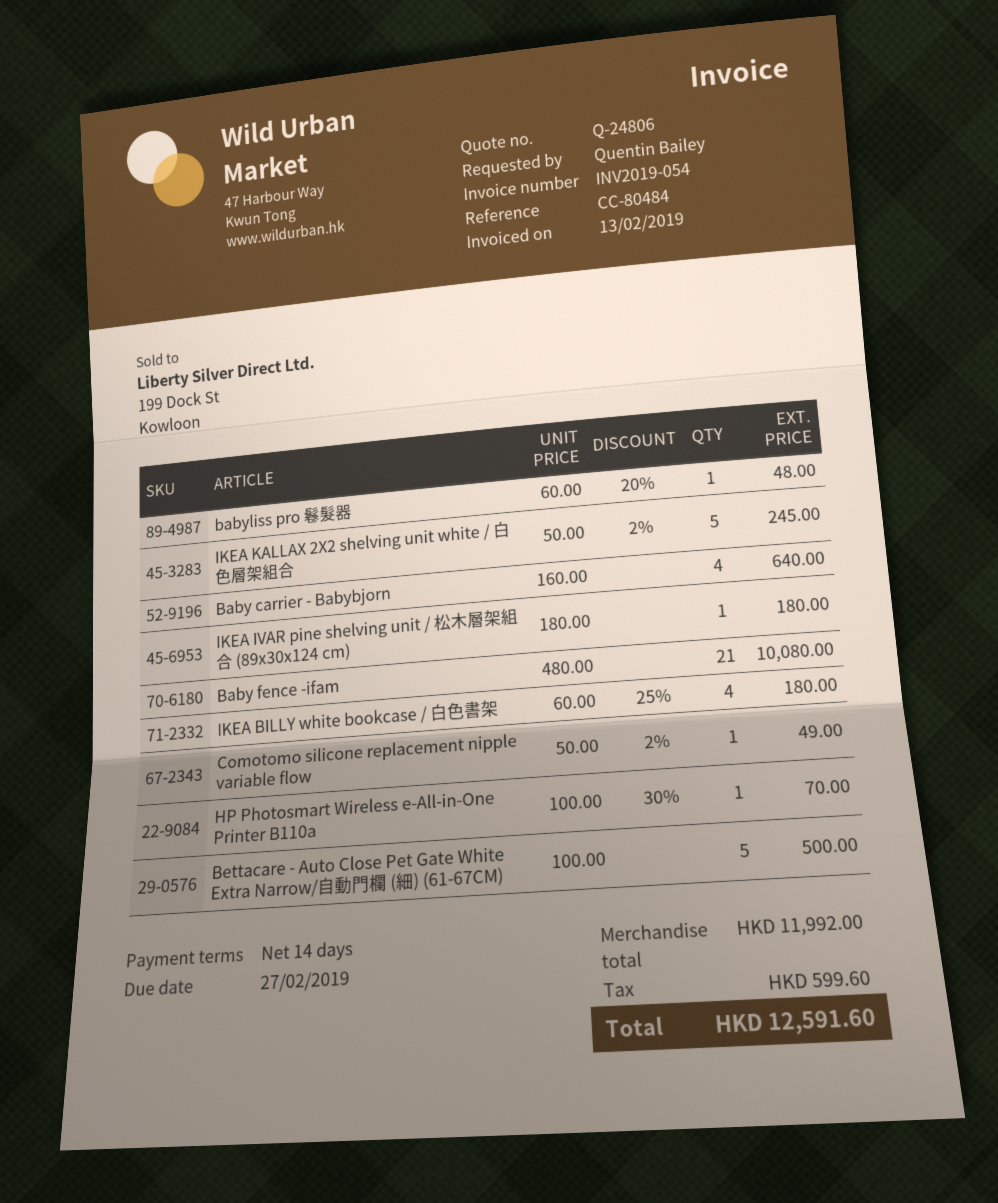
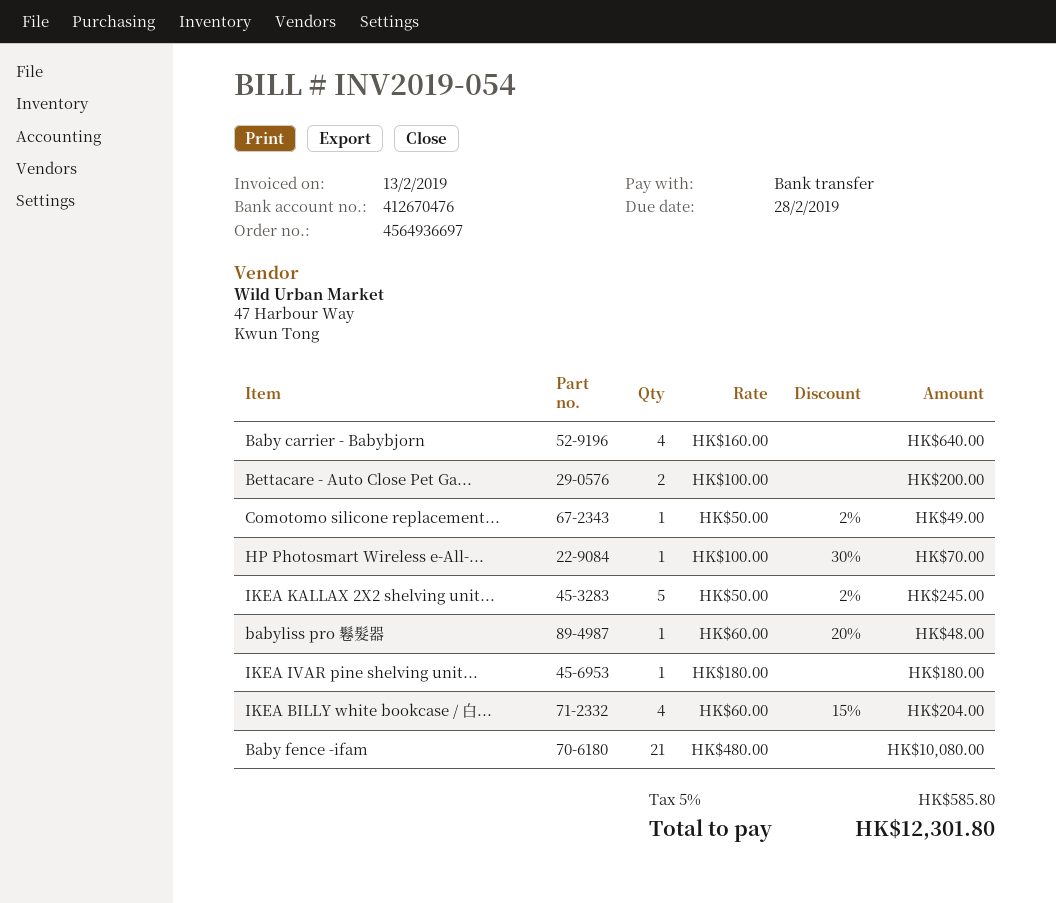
due date: 2019-02-27 -> 2019-02-28
IKEA BILLY white bookcase / 白色書架: 4 x 60.00 - 25% = 180.00 -> 4 x 60.00 - 15% = 204.00
Bettacare - Auto Close Pet Gate White Extra Narrow/自動門欄 (細) (61-67CM): 5 x 100.00 = 500.00 -> 2 x 100.00 = 200.00
tax: 599.60 -> 585.80
total: 12591.60 -> 12301.80

